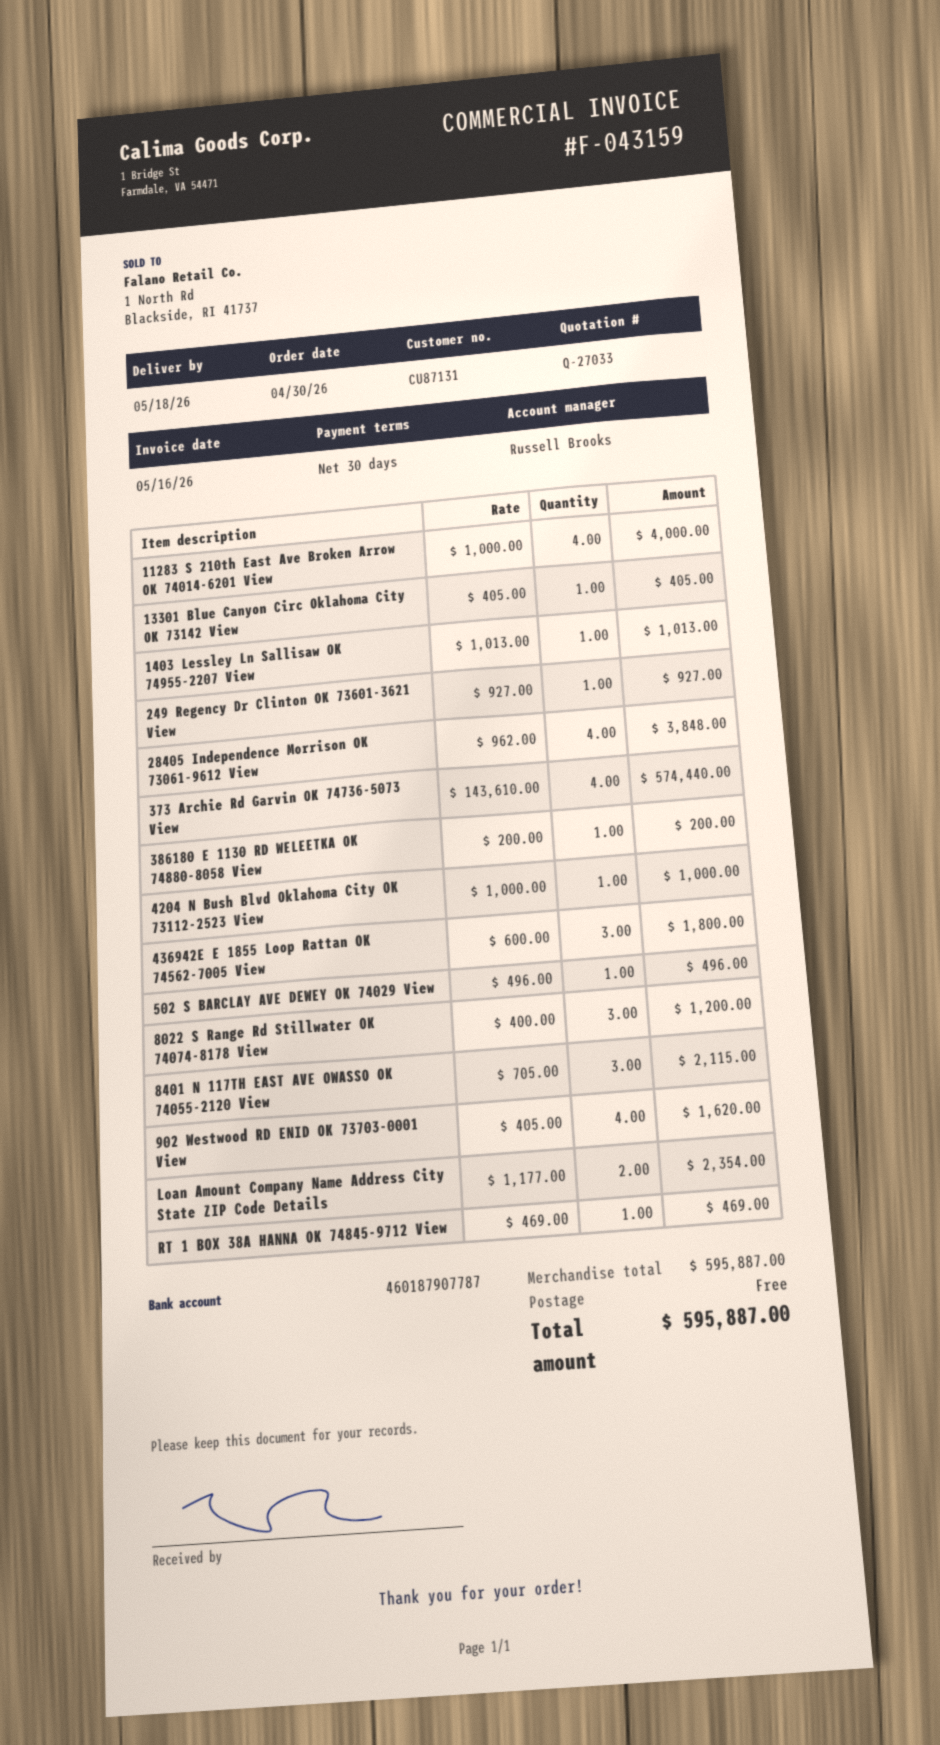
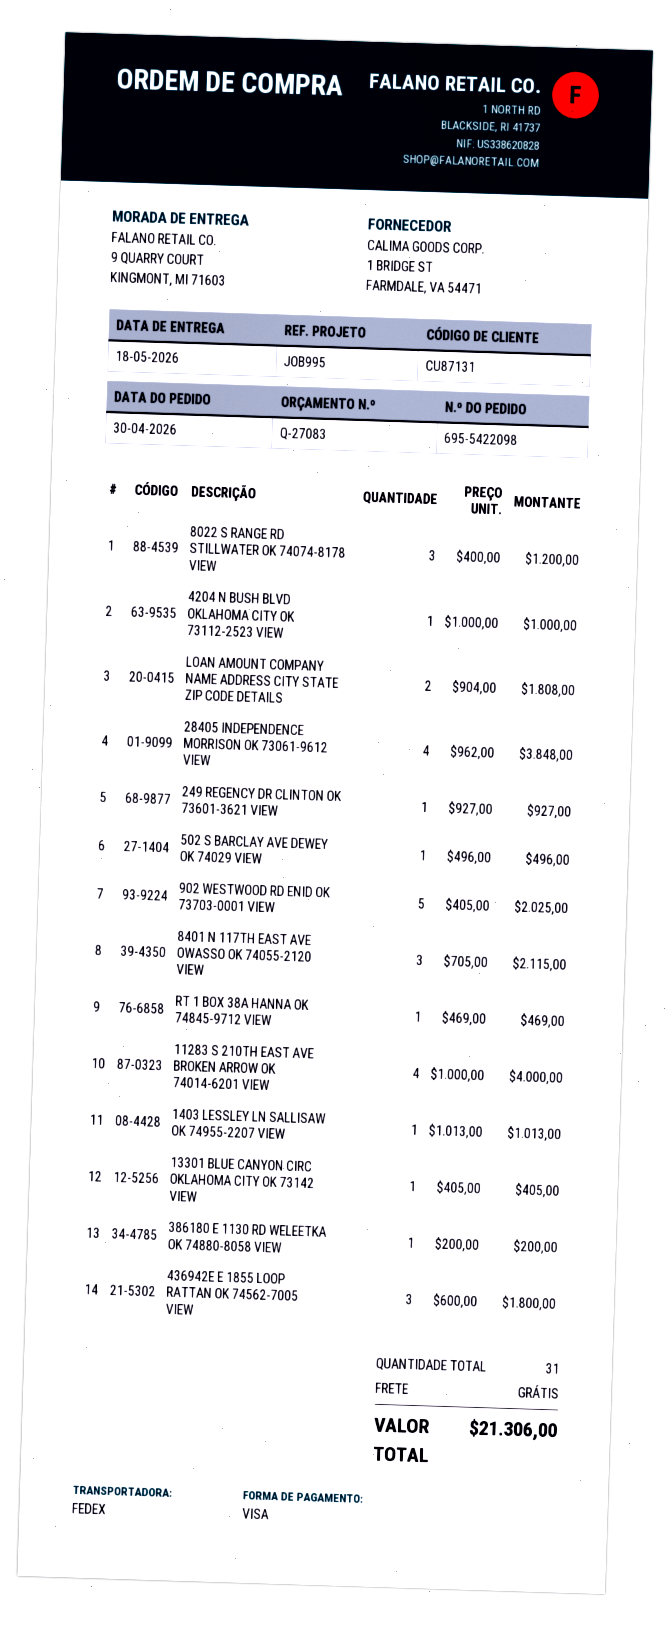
quote number: Q-27033 -> Q-27083
373 Archie Rd Garvin OK 74736-5073 View: 4 x 143610.00 = 574440.00 -> none
902 Westwood RD ENID OK 73703-0001 View: 4 x 405.00 = 1620.00 -> 5 x 405.00 = 2025.00
Loan Amount Company Name Address City State ZIP Code Details: 2 x 1177.00 = 2354.00 -> 2 x 904.00 = 1808.00
total: 595887.00 -> 21306.00

